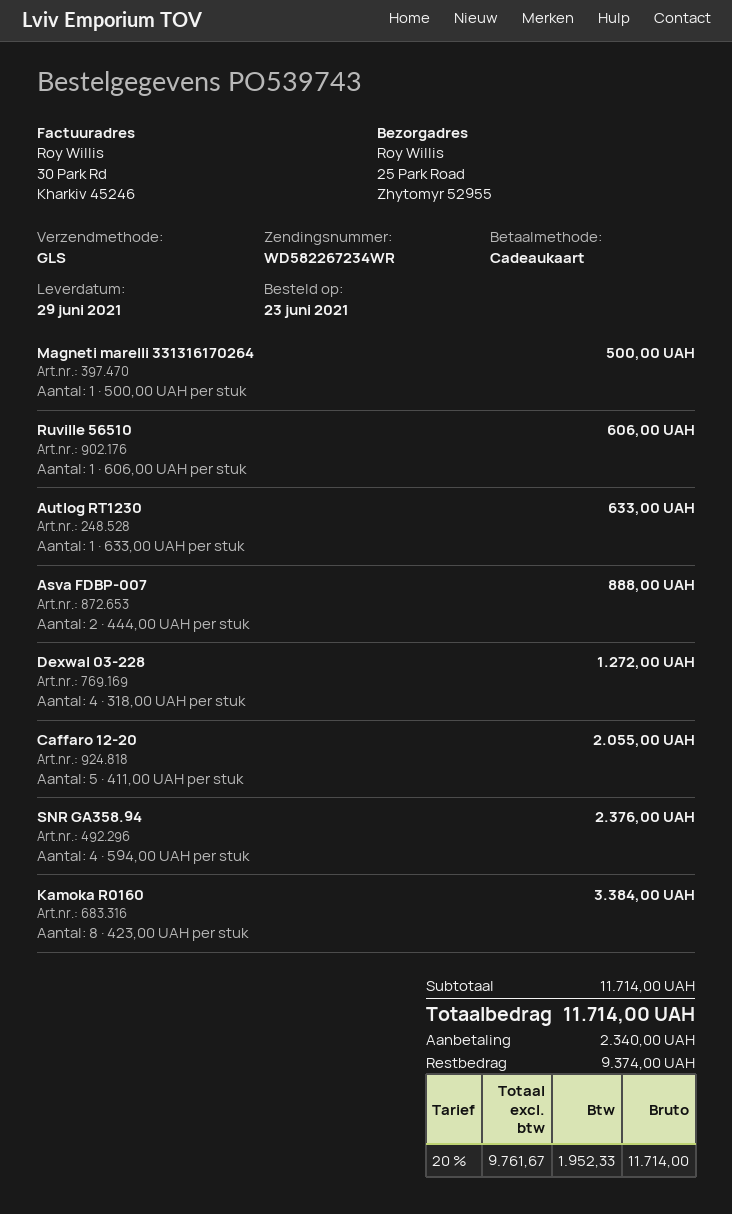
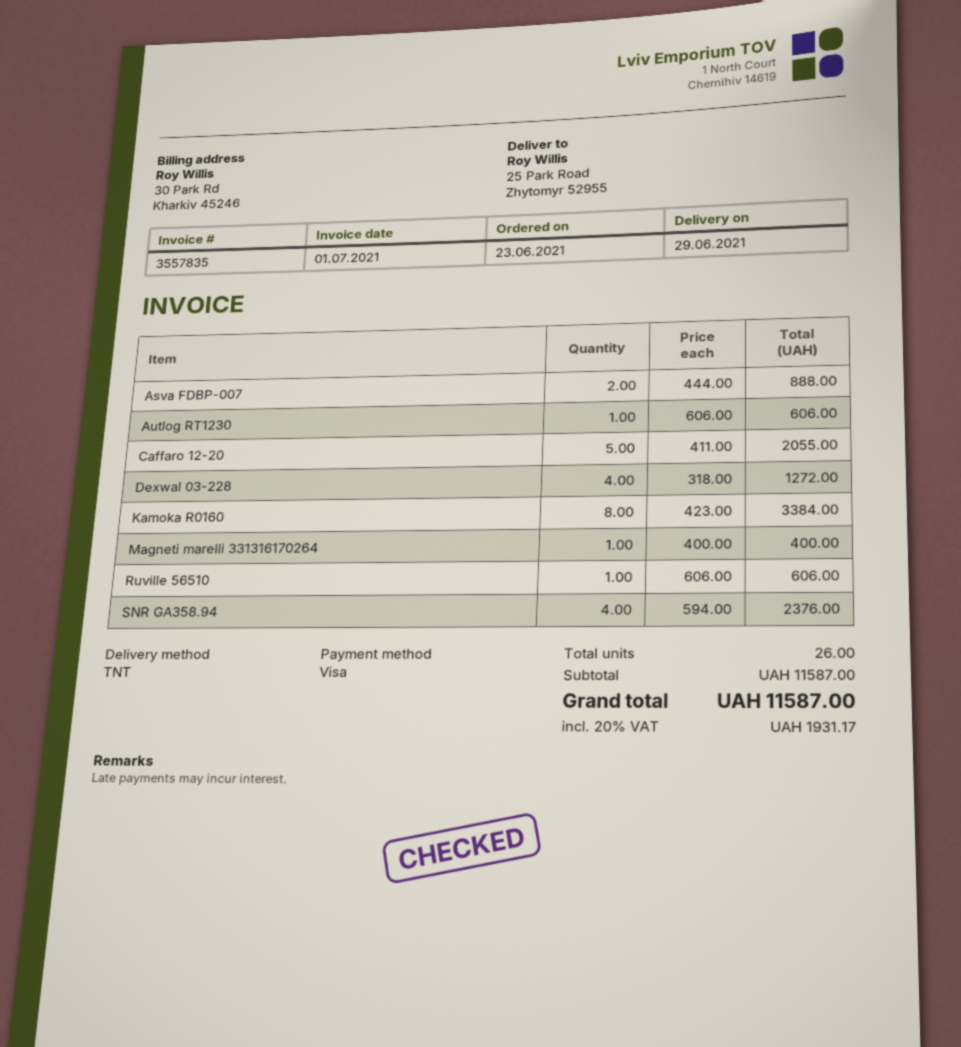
payment method: gift card -> Visa
shipping method: GLS -> TNT
Magneti marelli 331316170264: 1 x 500.00 = 500.00 -> 1 x 400.00 = 400.00
Autlog RT1230: 1 x 633.00 = 633.00 -> 1 x 606.00 = 606.00
subtotal: 11714.00 -> 11587.00
tax: 20% = 1952.33 -> 20% = 1931.17
total: 11714.00 -> 11587.00

